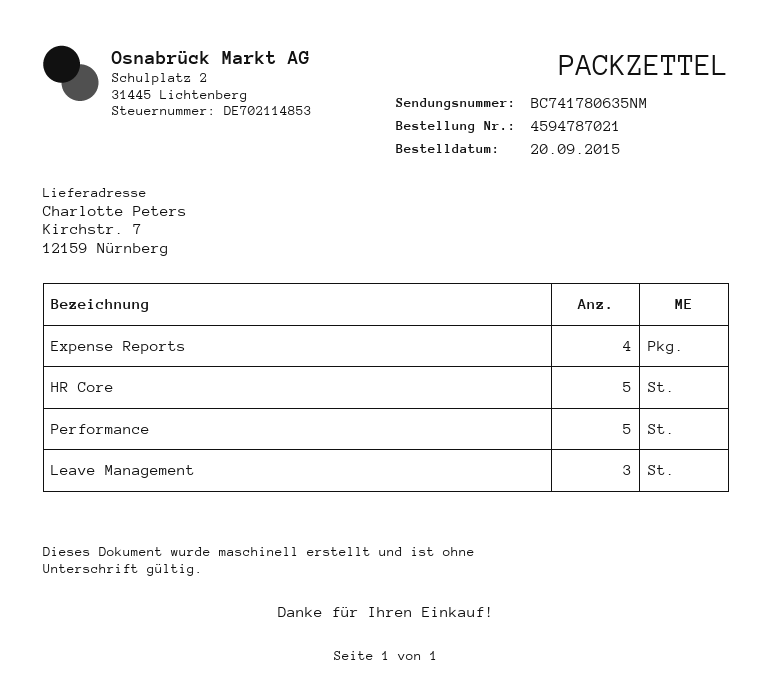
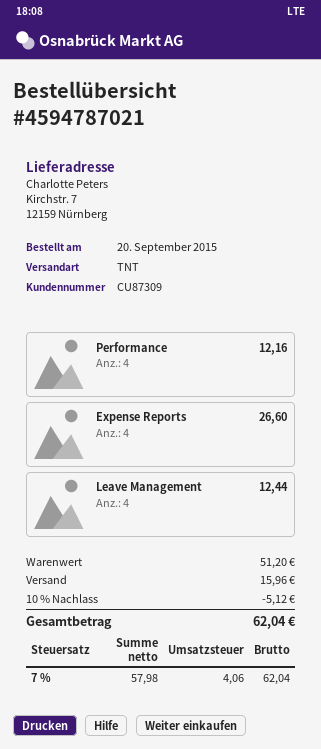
HR Core: 5 -> none
Performance: 5 -> 4
Leave Management: 3 -> 4

